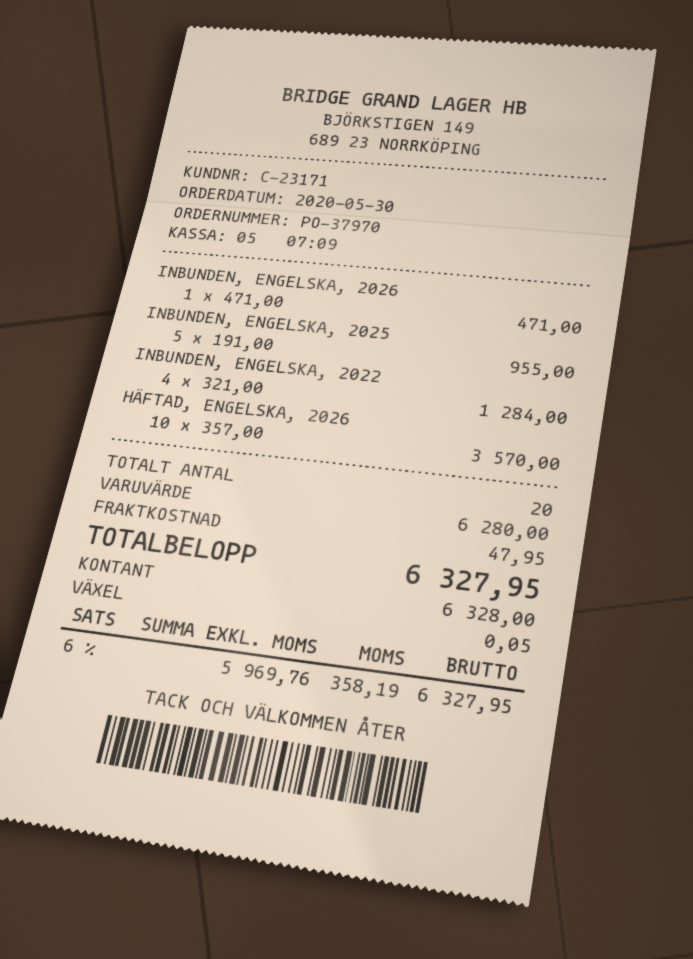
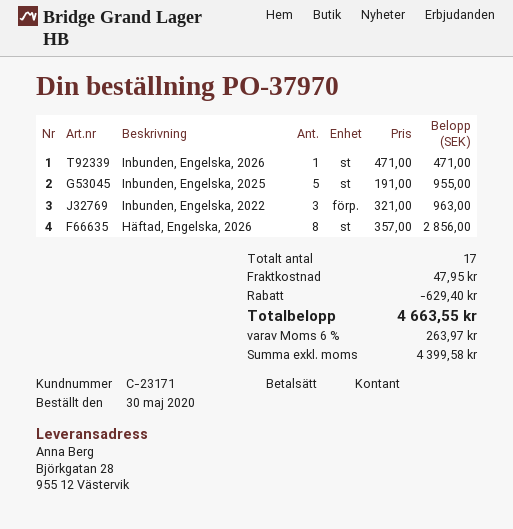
INBUNDEN, ENGELSKA, 2022: 4 x 321.00 = 1284.00 -> 3 x 321.00 = 963.00
HÄFTAD, ENGELSKA, 2026: 10 x 357.00 = 3570.00 -> 8 x 357.00 = 2856.00
total quantity: 20 -> 17
discount: none -> 629.40
net: 5969.76 -> 4399.58
tax: 6% = 358.19 -> 6% = 263.97
total: 6327.95 -> 4663.55

